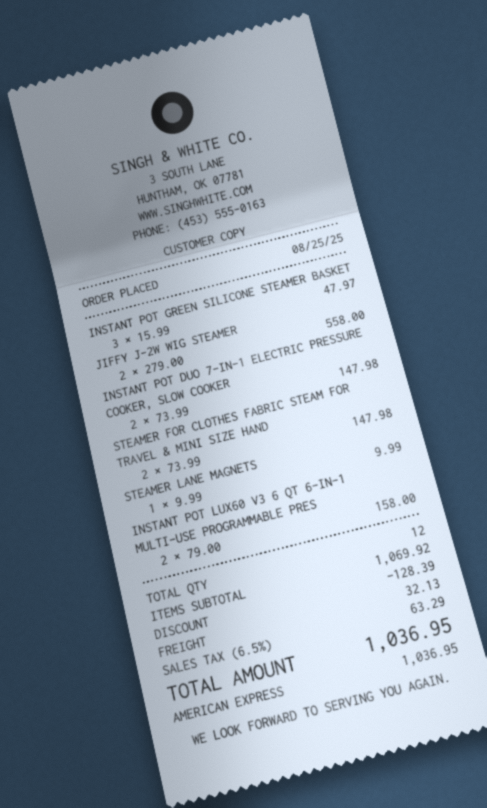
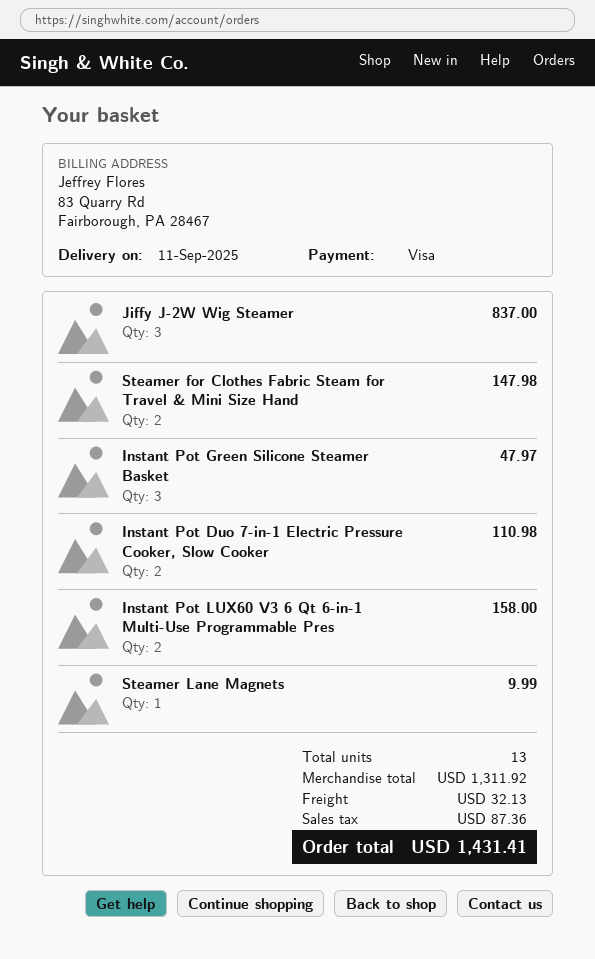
payment method: American Express -> Visa
JIFFY J-2W WIG STEAMER: 2 for 558.00 -> 3 for 837.00
INSTANT POT DUO 7-IN-1 ELECTRIC PRESSURE COOKER, SLOW COOKER: 2 for 147.98 -> 2 for 110.98
total quantity: 12 -> 13
subtotal: 1069.92 -> 1311.92
discount: 128.39 -> none
tax: 63.29 -> 87.36
total: 1036.95 -> 1431.41

